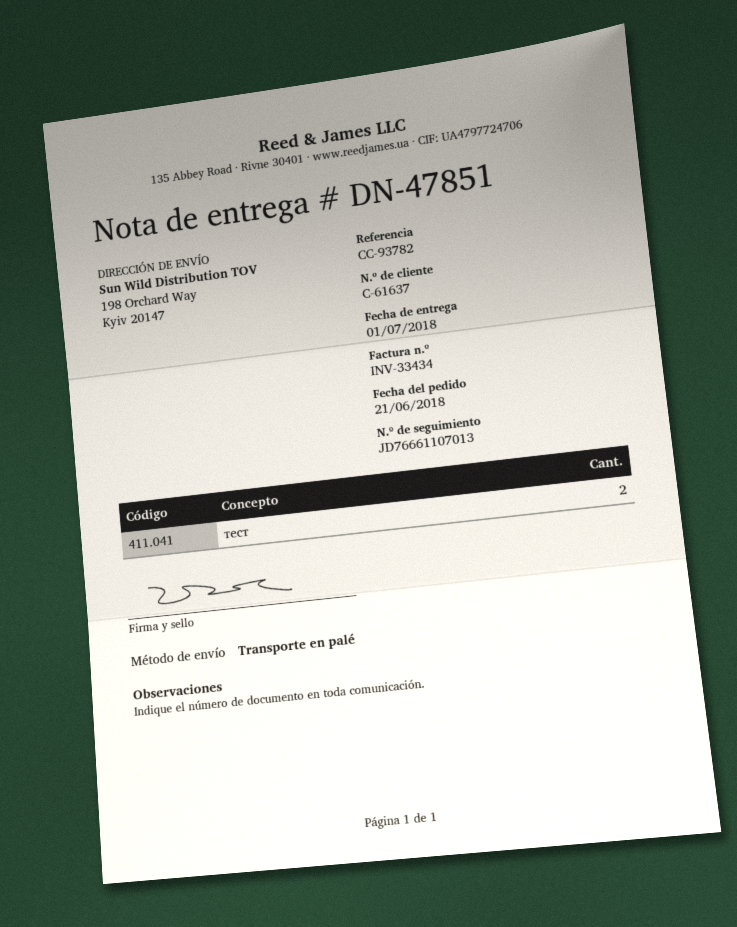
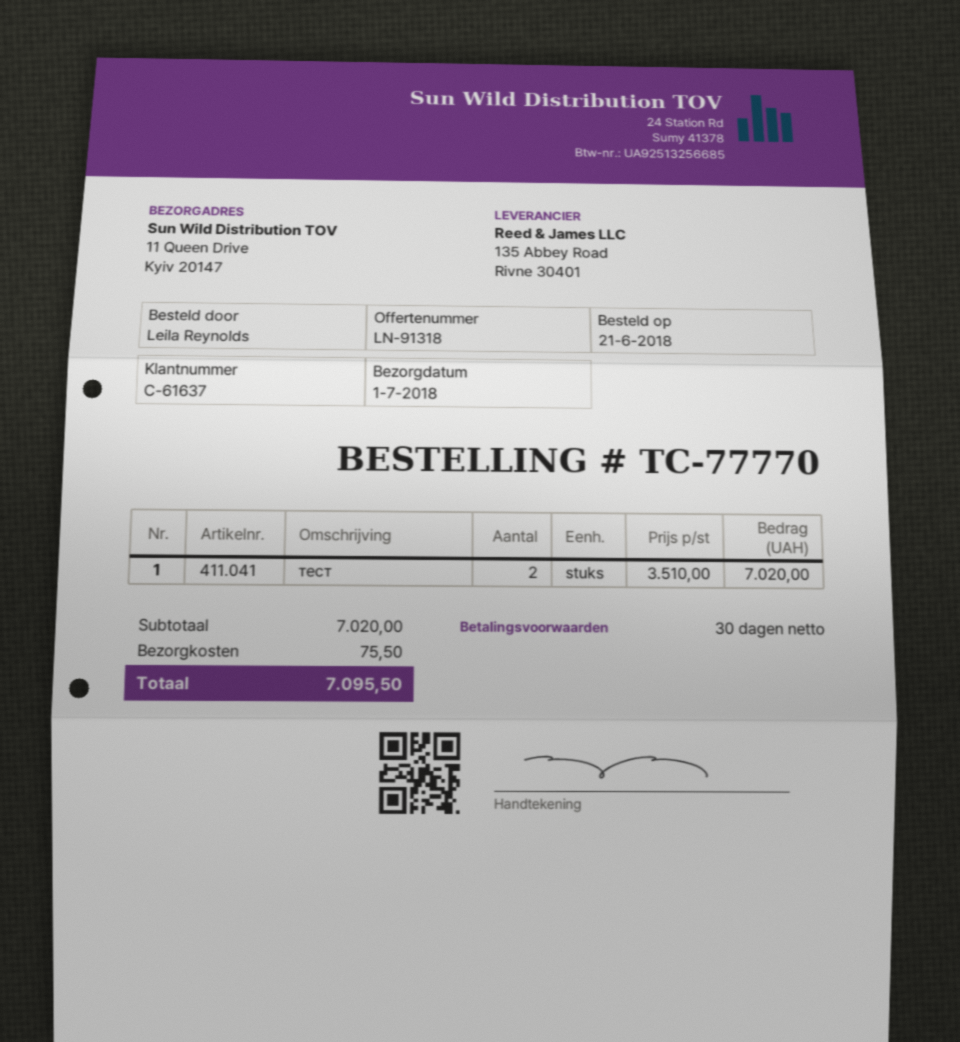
ship to: 198 Orchard Way, Kyiv 20147 -> 11 Queen Drive, Kyiv 20147

